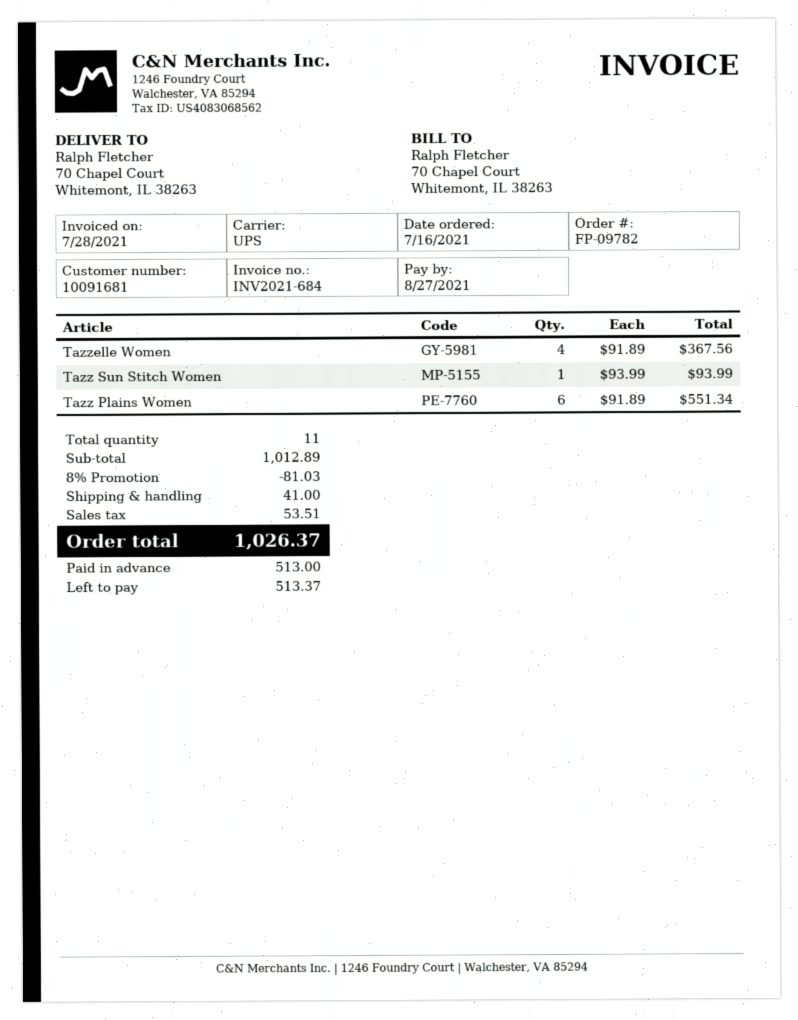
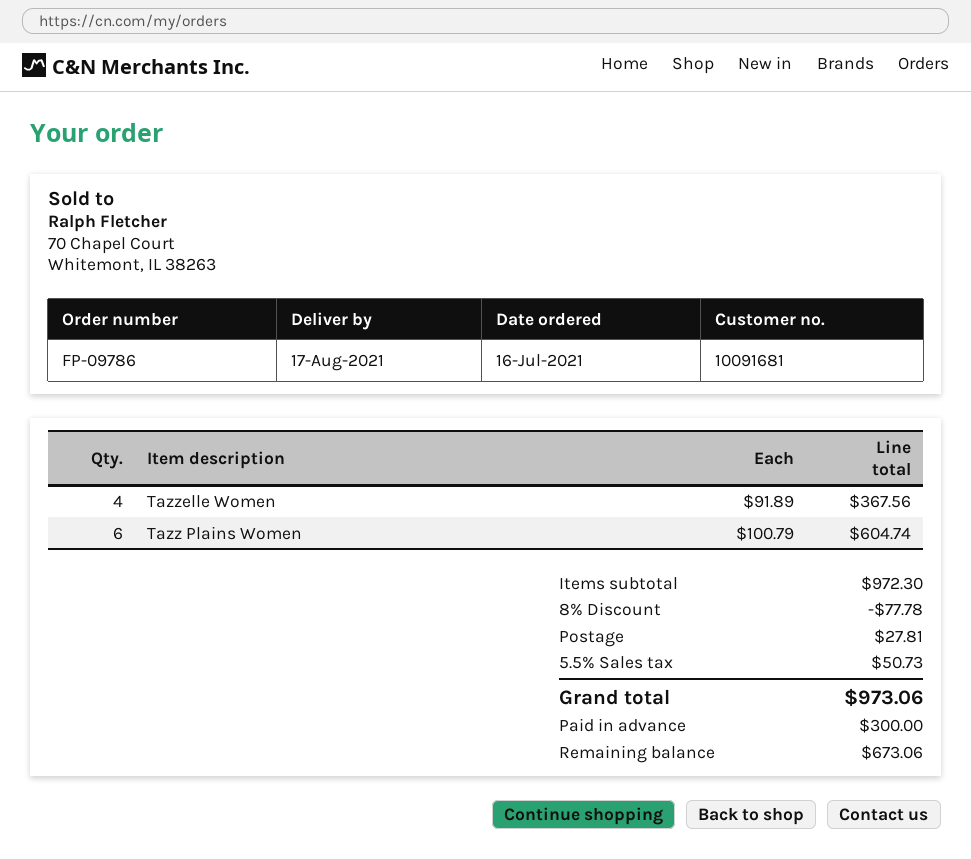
order number: FP-09782 -> FP-09786
Tazz Sun Stitch Women: 1 x 93.99 = 93.99 -> none
Tazz Plains Women: 6 x 91.89 = 551.34 -> 6 x 100.79 = 604.74
subtotal: 1012.89 -> 972.30
discount: 8% = 81.03 -> 8% = 77.78
shipping: 41.00 -> 27.81
tax: 53.51 -> 50.73
total: 1026.37 -> 973.06
deposit: 513.00 -> 300.00
balance: 513.37 -> 673.06

